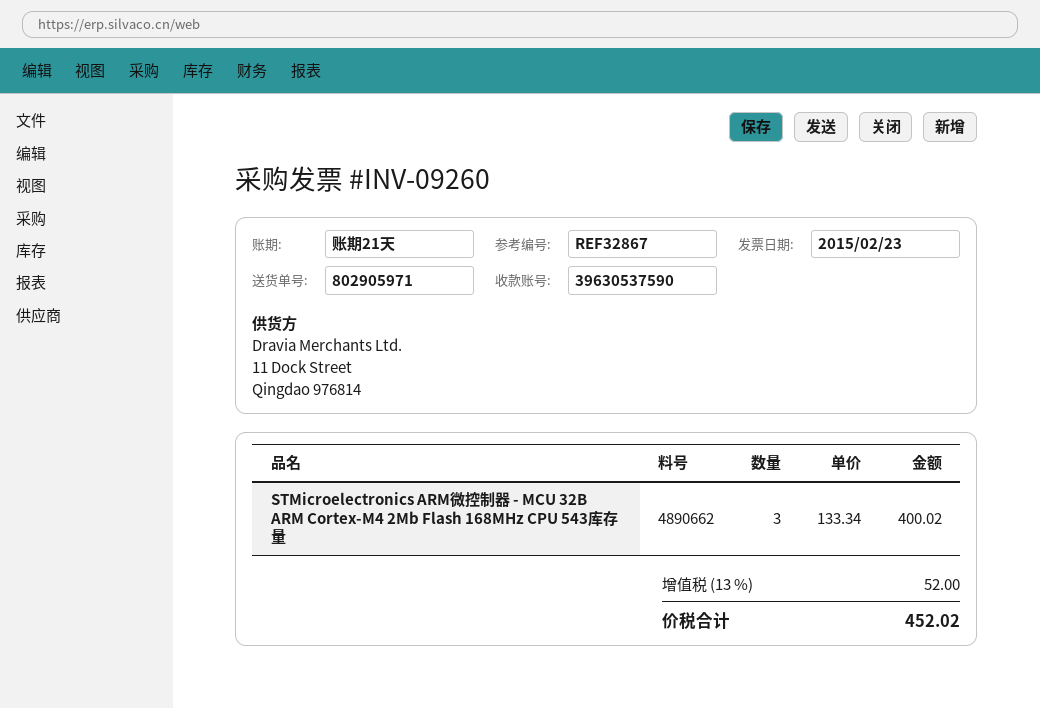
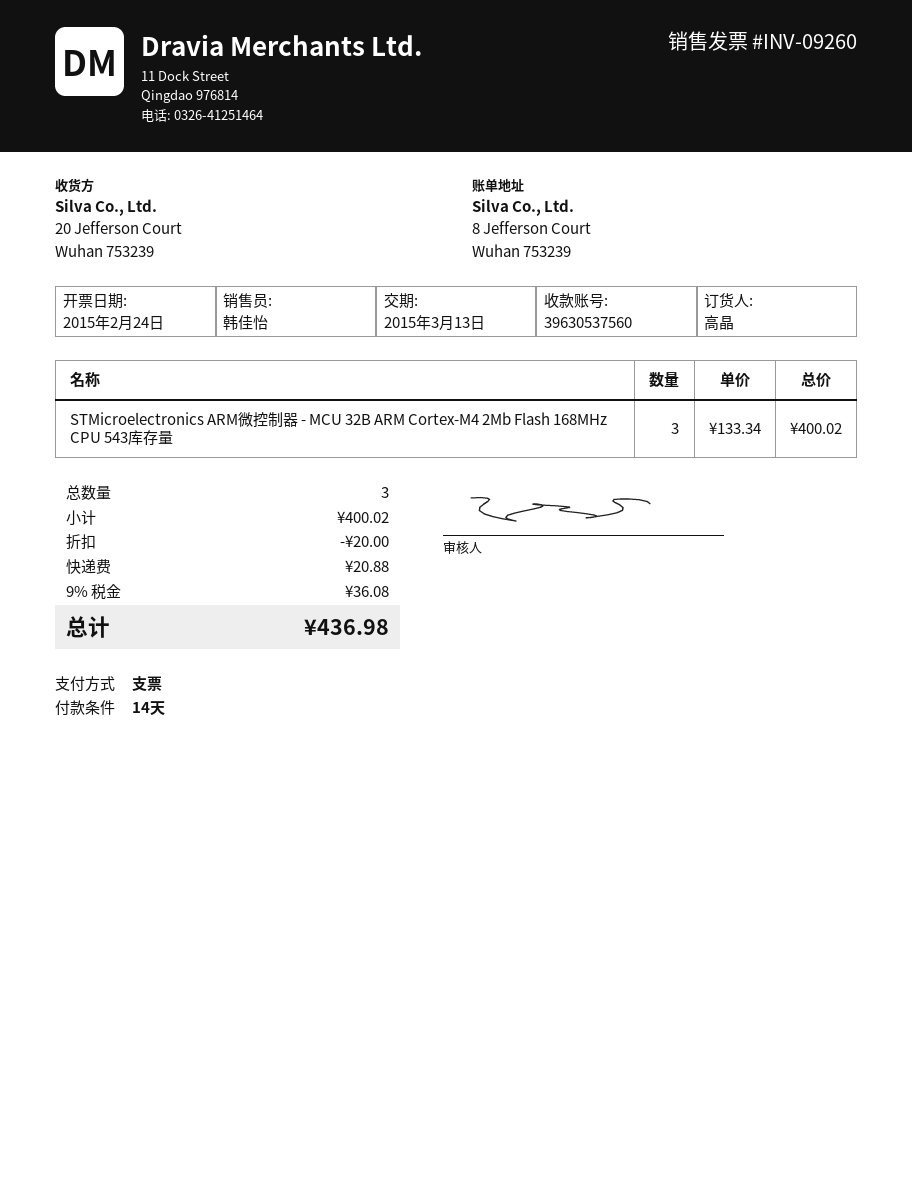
invoice date: 2015-02-23 -> 2015-02-24
payment terms: 21 days -> 14 days
bank account: 39630537590 -> 39630537560
discount: none -> 20.00
shipping: none -> 20.88
tax: 13% = 52.00 -> 9% = 36.08
total: 452.02 -> 436.98

